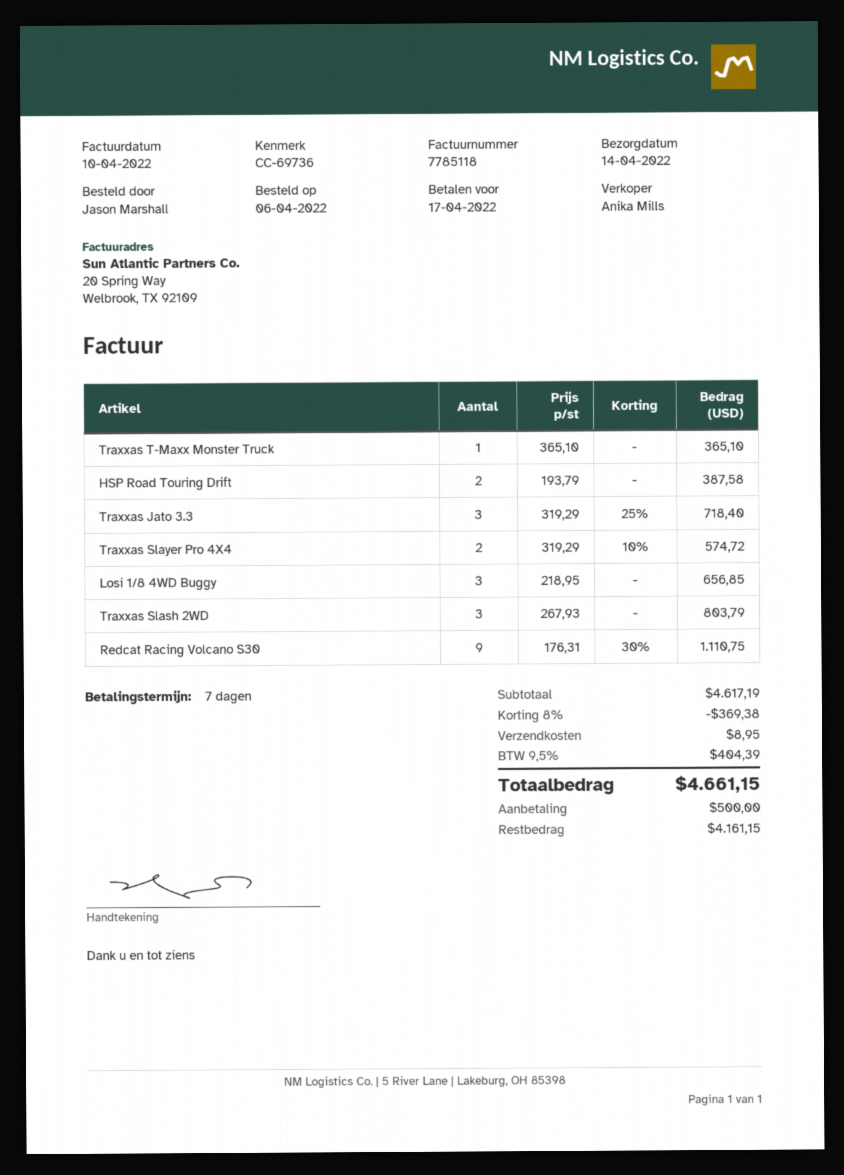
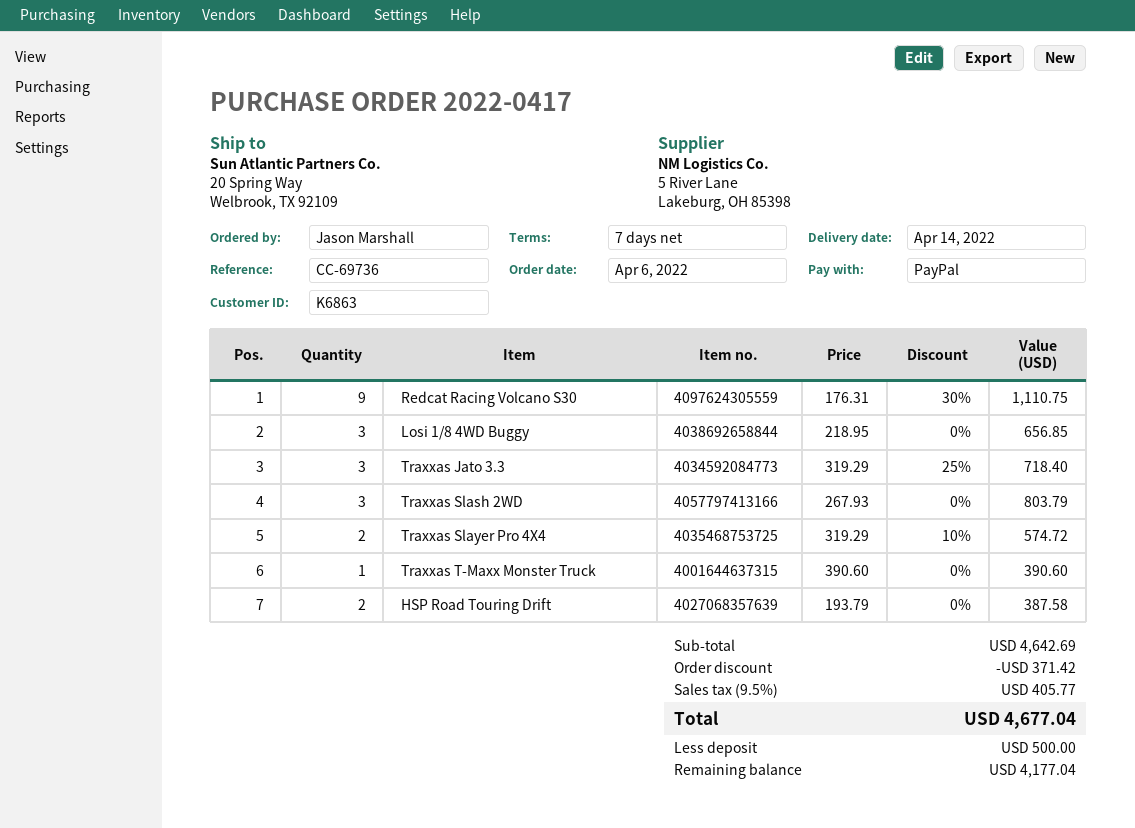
Traxxas T-Maxx Monster Truck: 1 x 365.10 = 365.10 -> 1 x 390.60 = 390.60
subtotal: 4617.19 -> 4642.69
discount: 369.38 -> 371.42
shipping: 8.95 -> none
tax: 9.5% = 404.39 -> 9.5% = 405.77
total: 4661.15 -> 4677.04
balance: 4161.15 -> 4177.04

